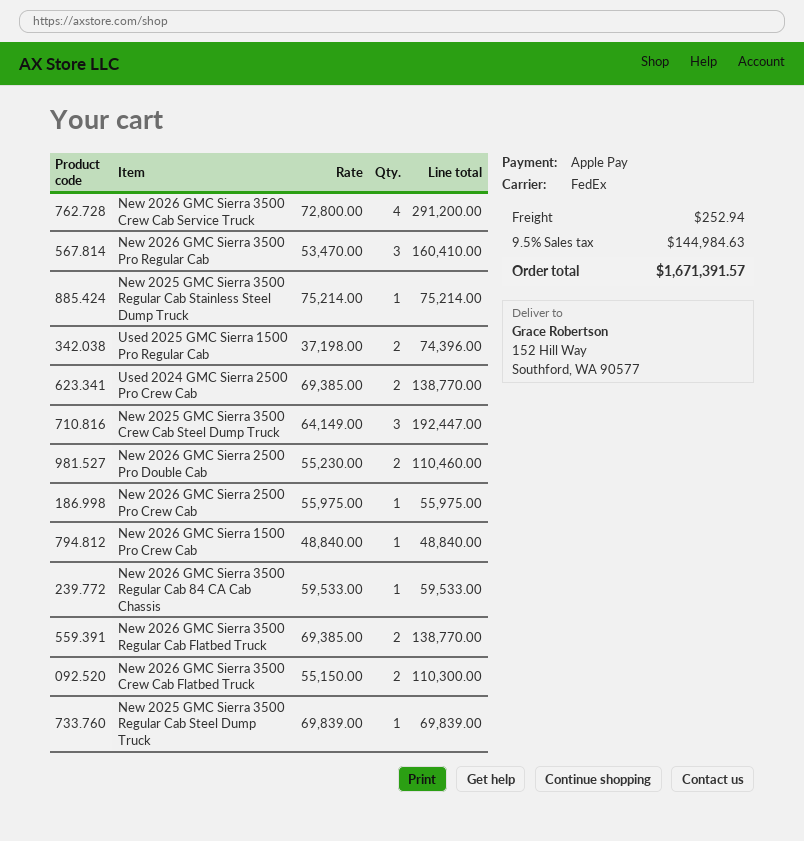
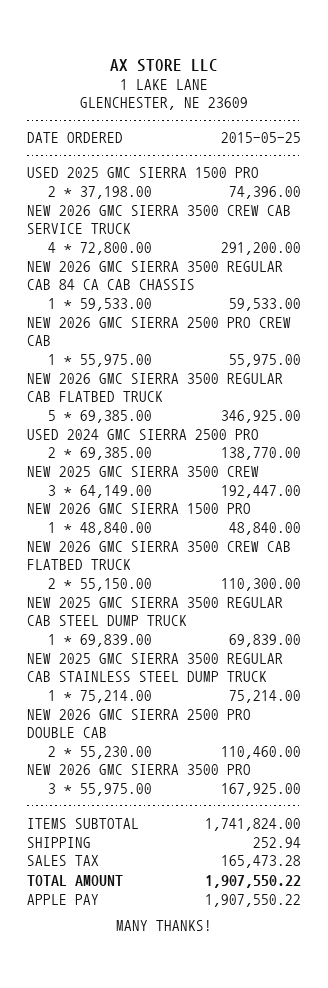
New 2026 GMC Sierra 3500 Pro Regular Cab: 3 x 53470.00 = 160410.00 -> 3 x 55975.00 = 167925.00
New 2026 GMC Sierra 3500 Regular Cab Flatbed Truck: 2 x 69385.00 = 138770.00 -> 5 x 69385.00 = 346925.00
tax: 144984.63 -> 165473.28
total: 1671391.57 -> 1907550.22

